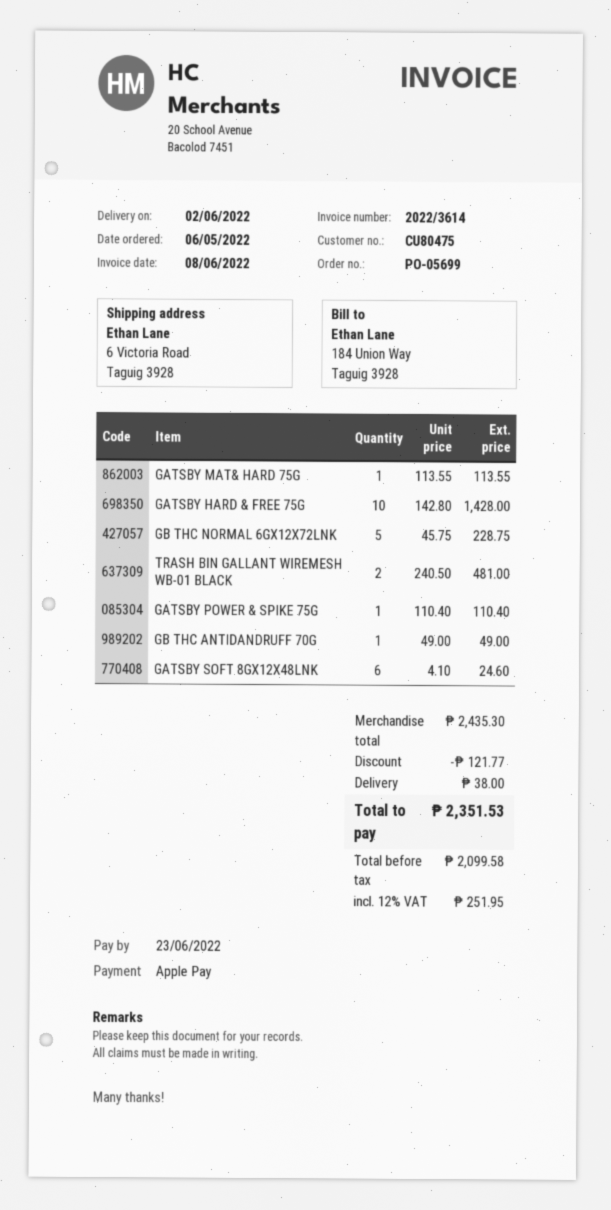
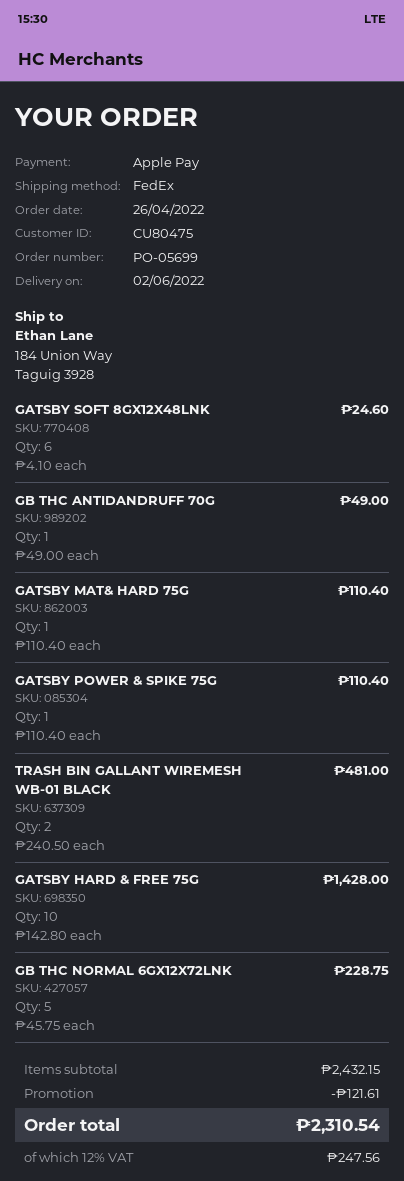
order date: 2022-05-06 -> 2022-04-26
ship to: 6 Victoria Road, Taguig 3928 -> 184 Union Way, Taguig 3928
GATSBY MAT& HARD 75G: 1 x 113.55 = 113.55 -> 1 x 110.40 = 110.40
subtotal: 2435.30 -> 2432.15
discount: 121.77 -> 121.61
shipping: 38.00 -> none
tax: 12% = 251.95 -> 12% = 247.56
total: 2351.53 -> 2310.54

